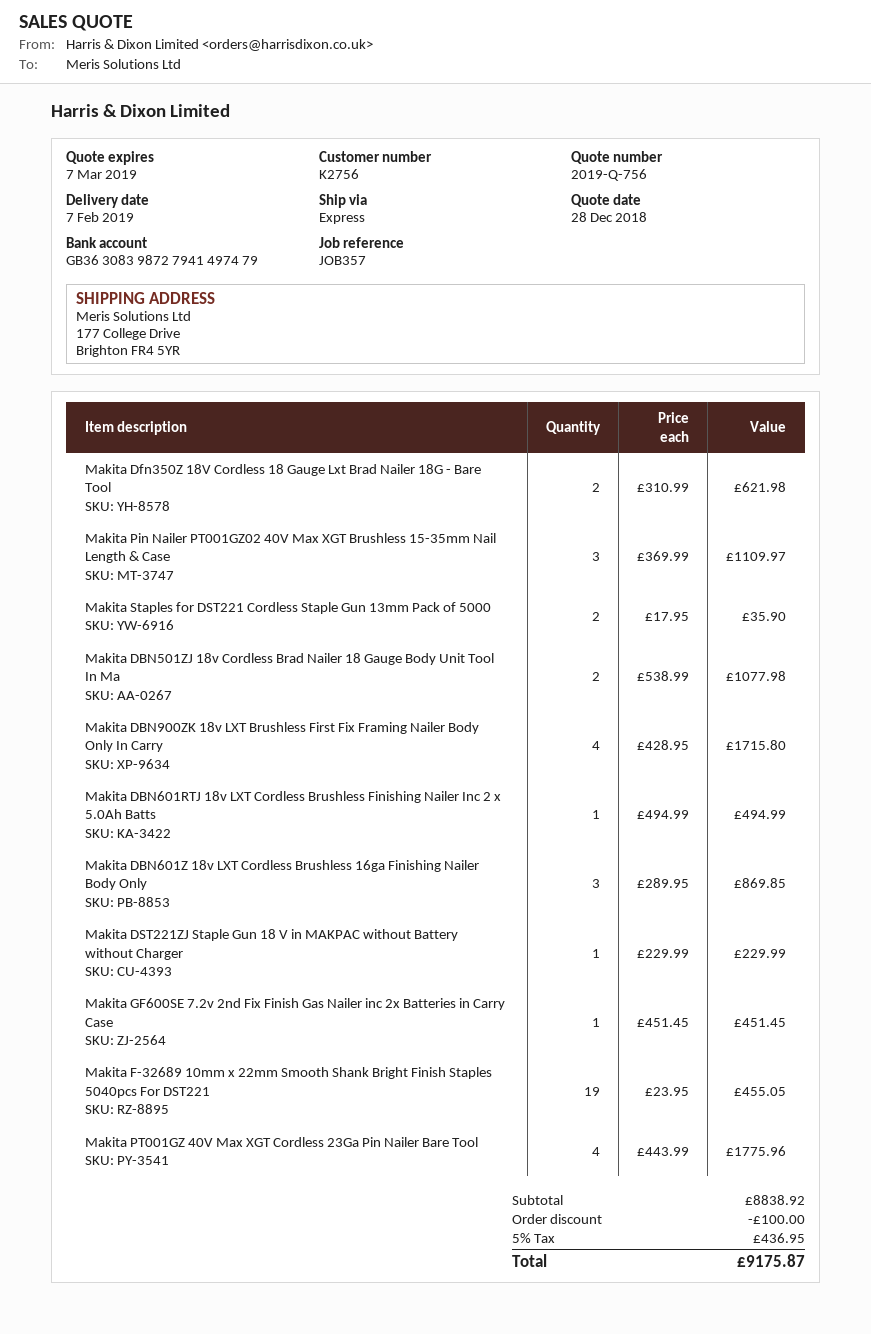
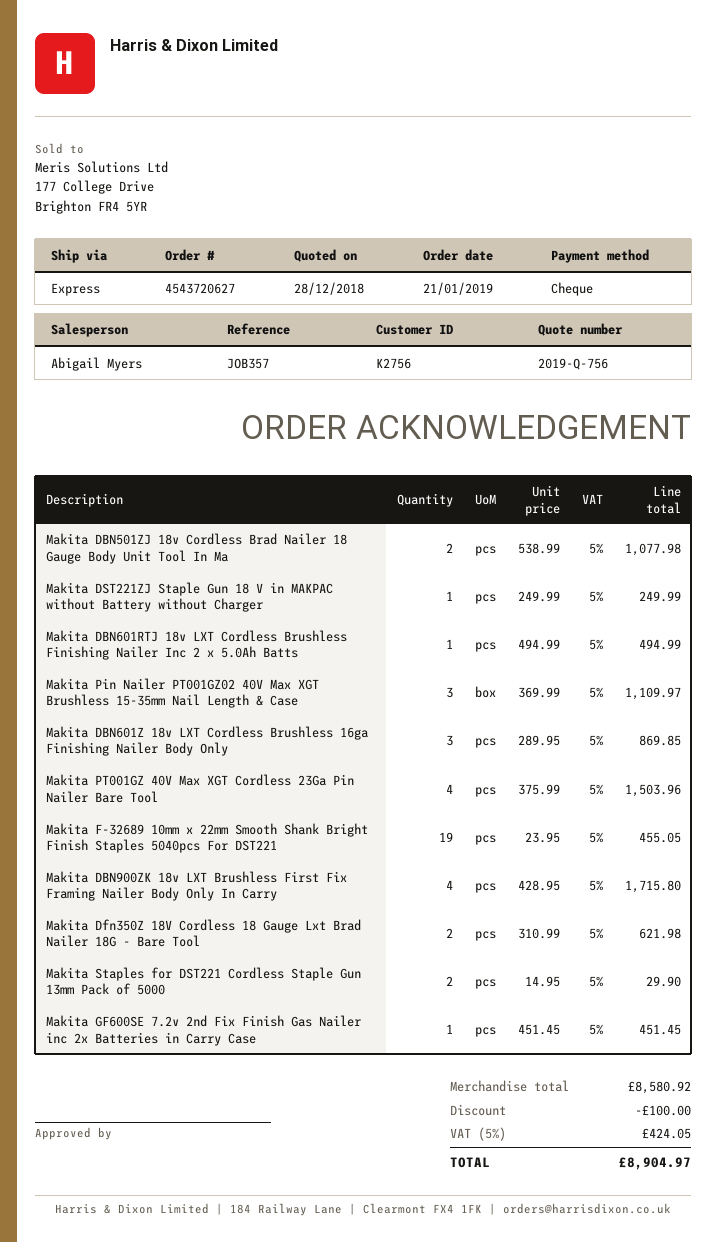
Makita Staples for DST221 Cordless Staple Gun 13mm Pack of 5000: 2 x 17.95 = 35.90 -> 2 x 14.95 = 29.90
Makita DST221ZJ Staple Gun 18 V in MAKPAC without Battery without Charger: 1 x 229.99 = 229.99 -> 1 x 249.99 = 249.99
Makita PT001GZ 40V Max XGT Cordless 23Ga Pin Nailer Bare Tool: 4 x 443.99 = 1775.96 -> 4 x 375.99 = 1503.96
subtotal: 8838.92 -> 8580.92
tax: 5% = 436.95 -> 5% = 424.05
total: 9175.87 -> 8904.97

